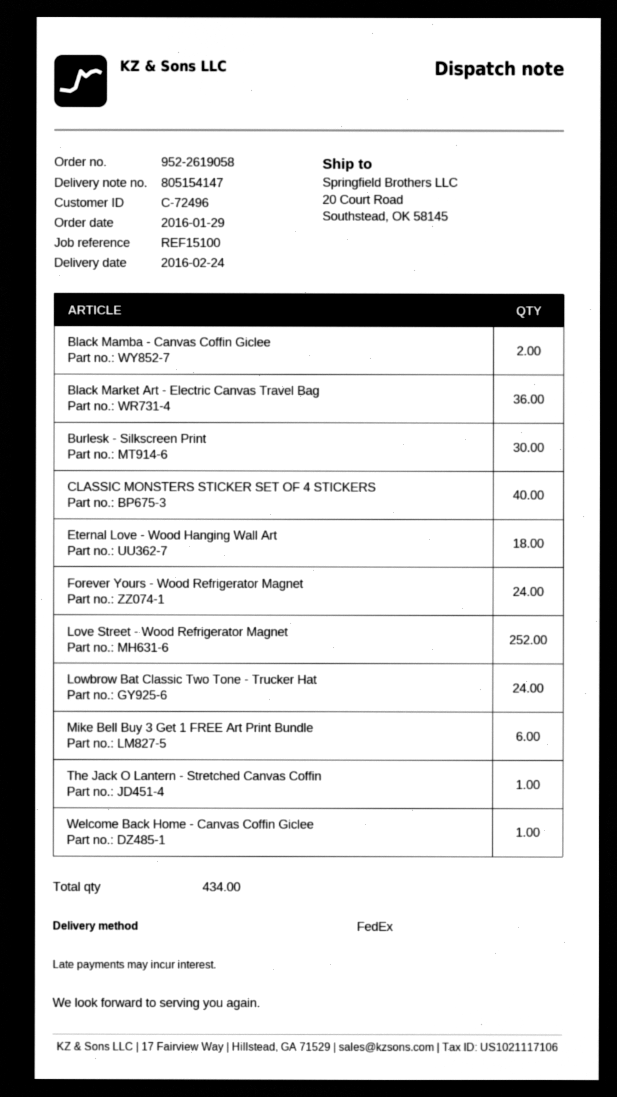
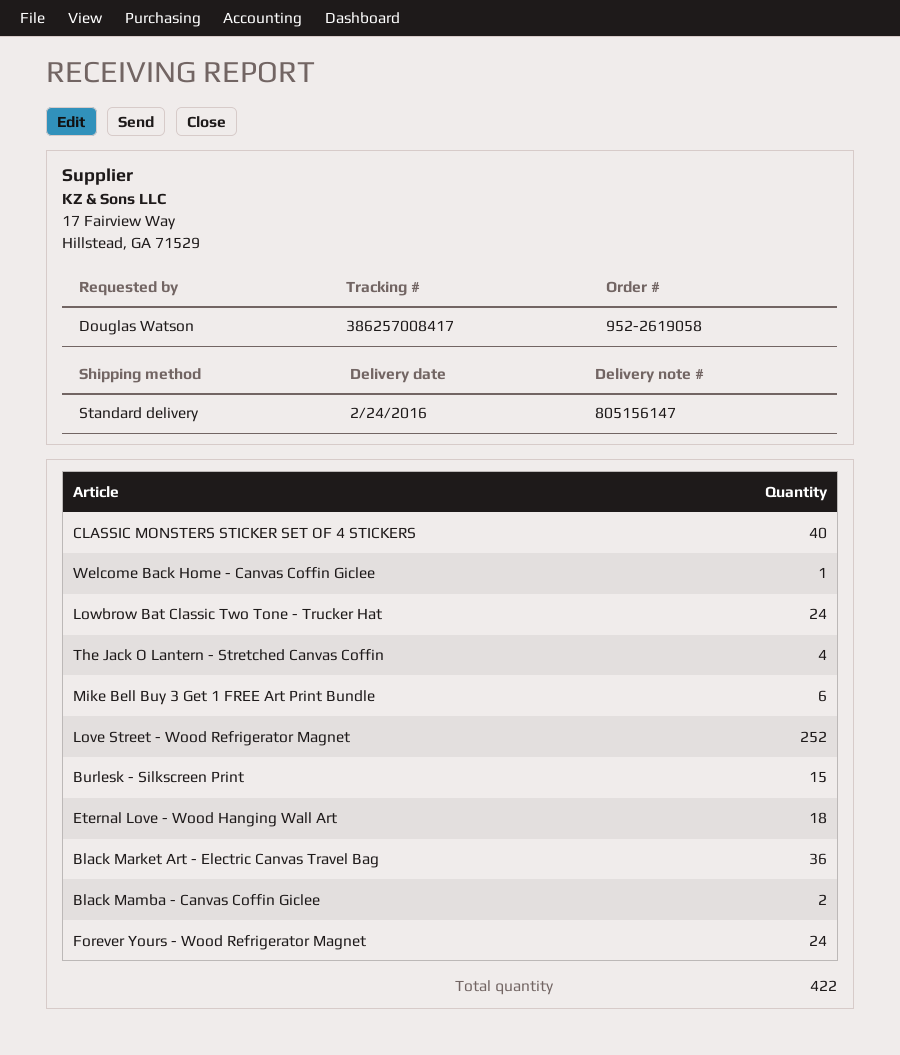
delivery note number: 805154147 -> 805156147
shipping method: FedEx -> standard
Burlesk - Silkscreen Print: 30 -> 15
The Jack O Lantern - Stretched Canvas Coffin: 1 -> 4
total quantity: 434 -> 422

